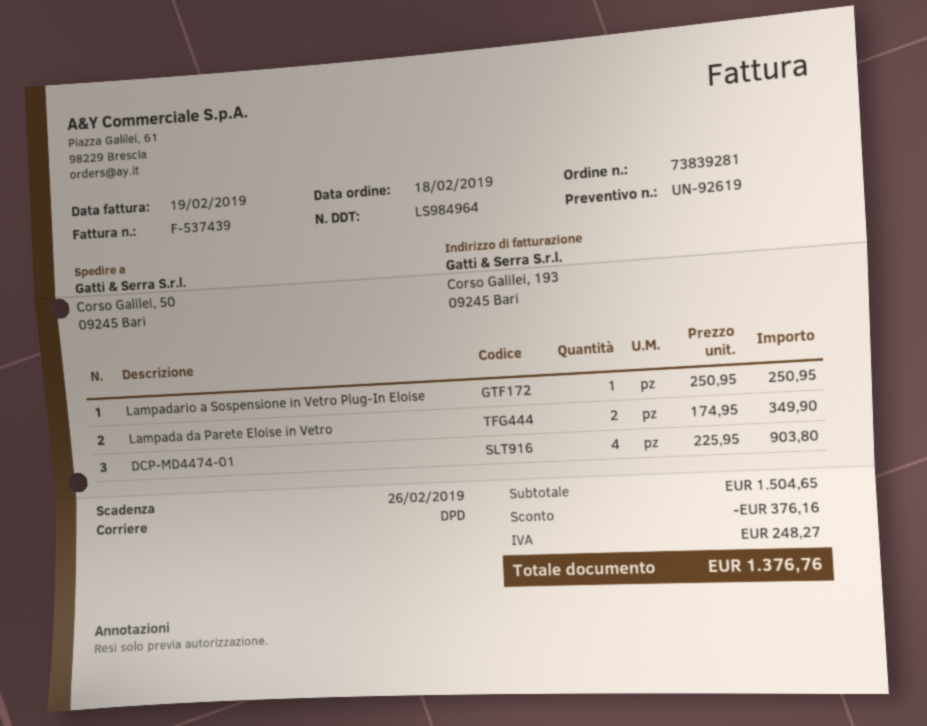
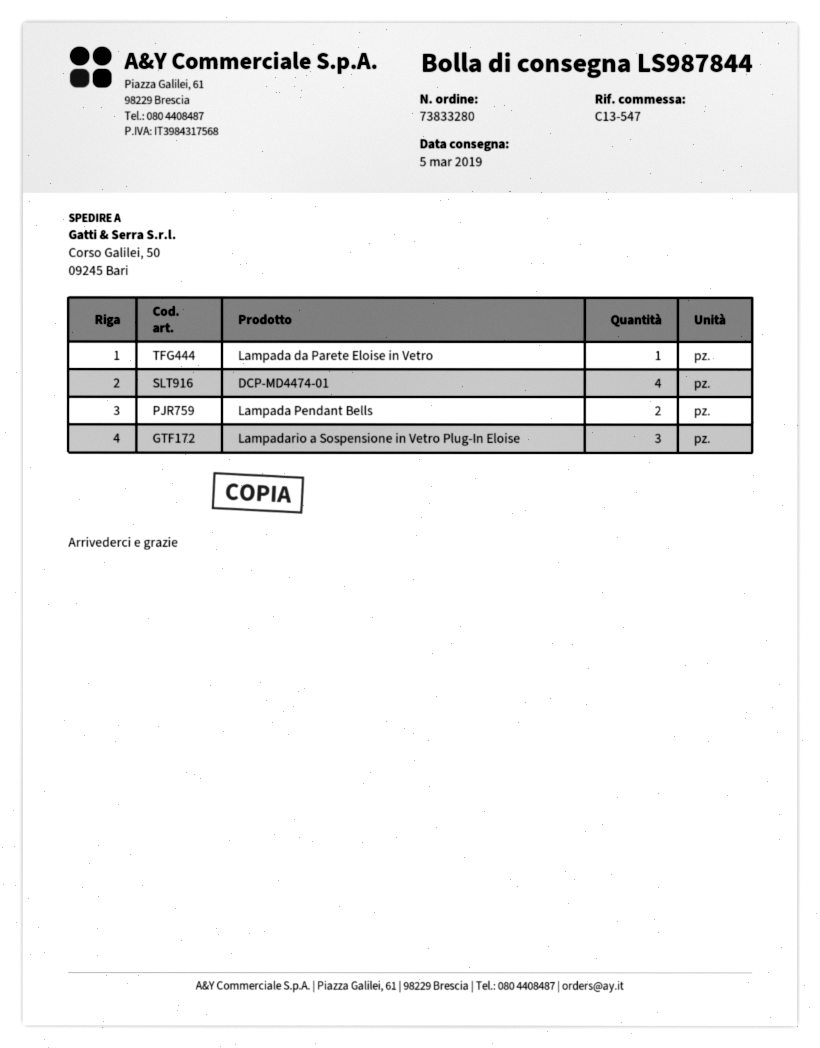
order number: 73839281 -> 73833280
delivery note number: LS984964 -> LS987844
Lampadario a Sospensione in Vetro Plug-In Eloise: 1 -> 3
Lampada da Parete Eloise in Vetro: 2 -> 1
Lampada Pendant Bells: none -> 2

